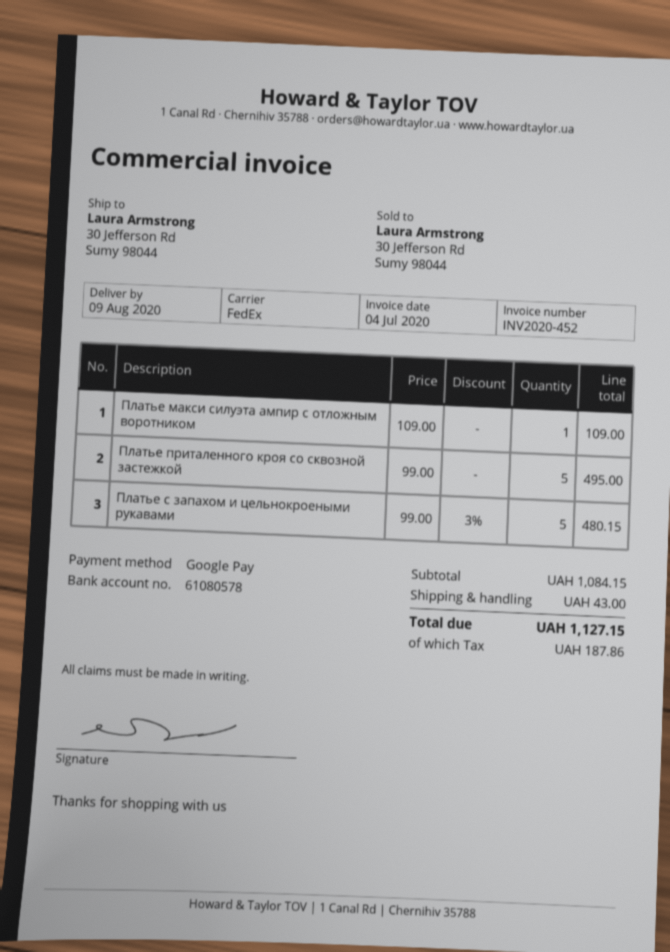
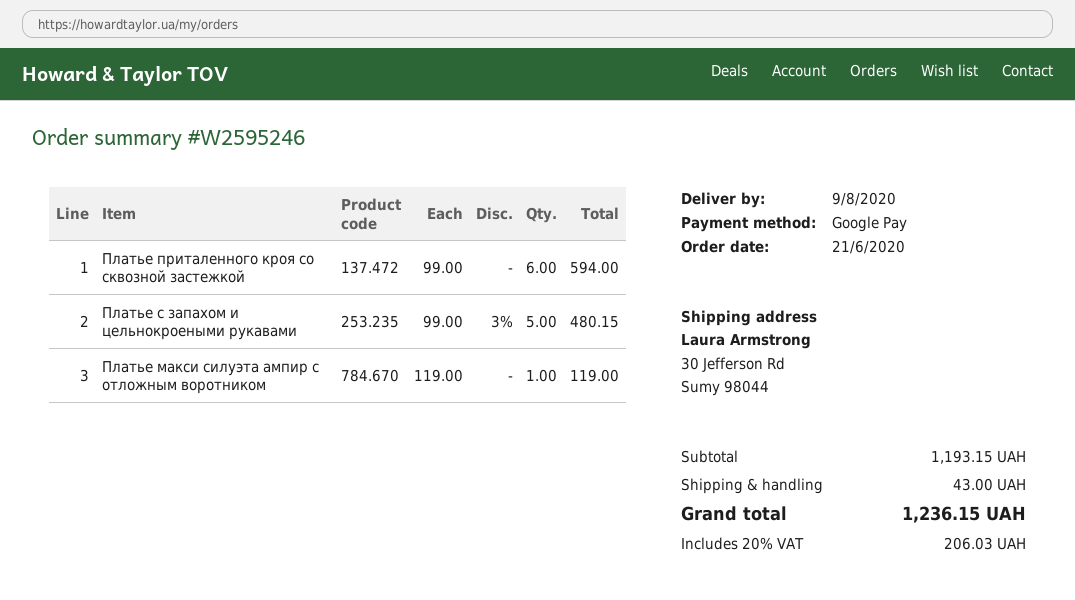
Платье макси силуэта ампир с отложным воротником: 1 x 109.00 = 109.00 -> 1 x 119.00 = 119.00
Платье приталенного кроя со сквозной застежкой: 5 x 99.00 = 495.00 -> 6 x 99.00 = 594.00
subtotal: 1084.15 -> 1193.15
tax: 187.86 -> 206.03
total: 1127.15 -> 1236.15

